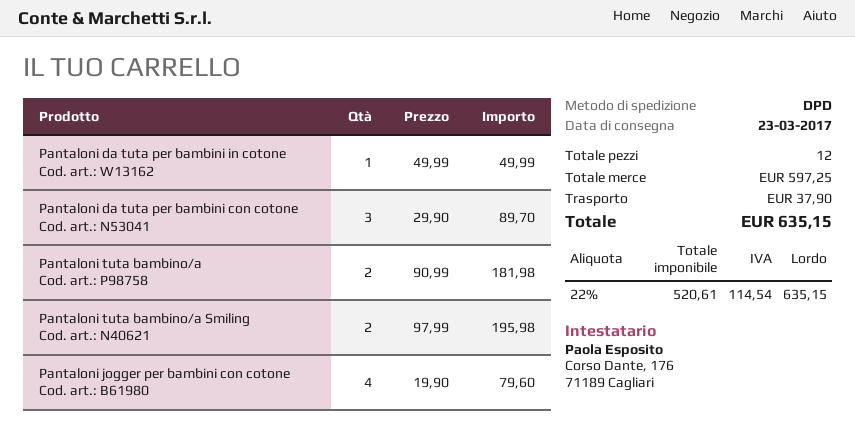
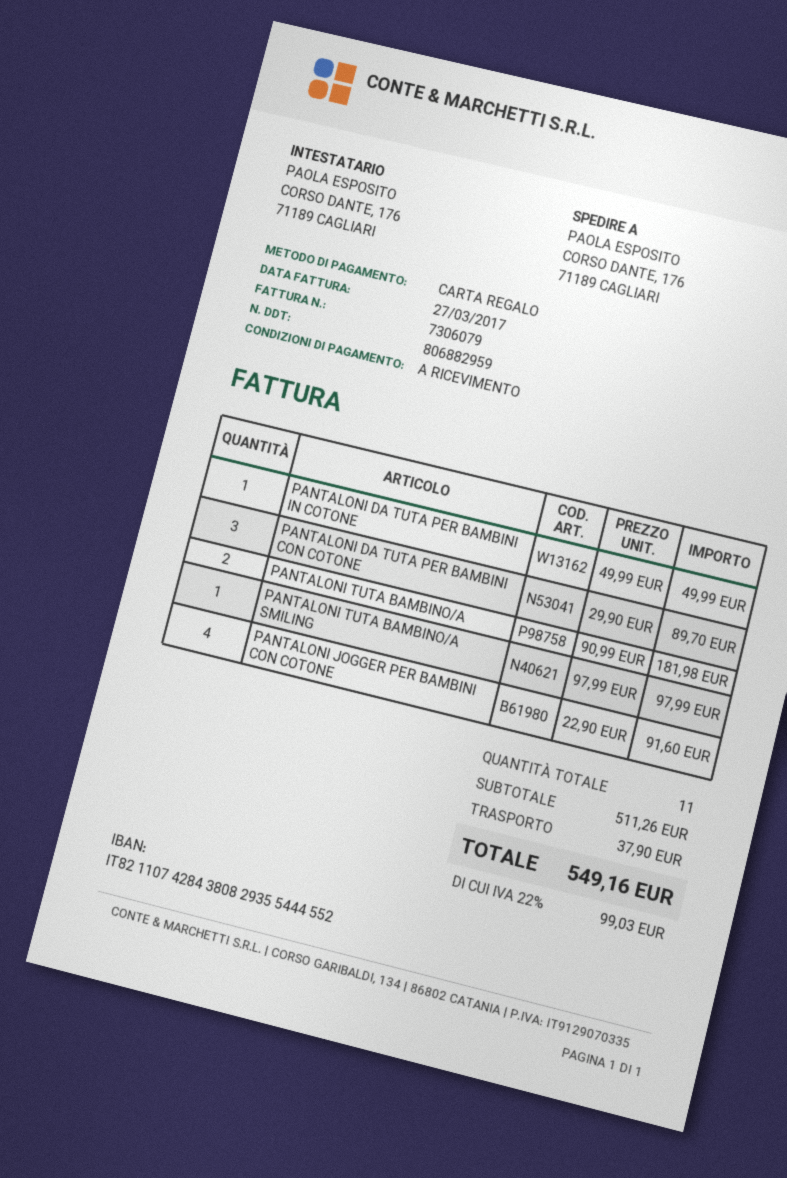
Pantaloni tuta bambino/a Smiling: 2 x 97.99 = 195.98 -> 1 x 97.99 = 97.99
Pantaloni jogger per bambini con cotone: 4 x 19.90 = 79.60 -> 4 x 22.90 = 91.60
total quantity: 12 -> 11
subtotal: 597.25 -> 511.26
tax: 22% = 114.54 -> 22% = 99.03
total: 635.15 -> 549.16

